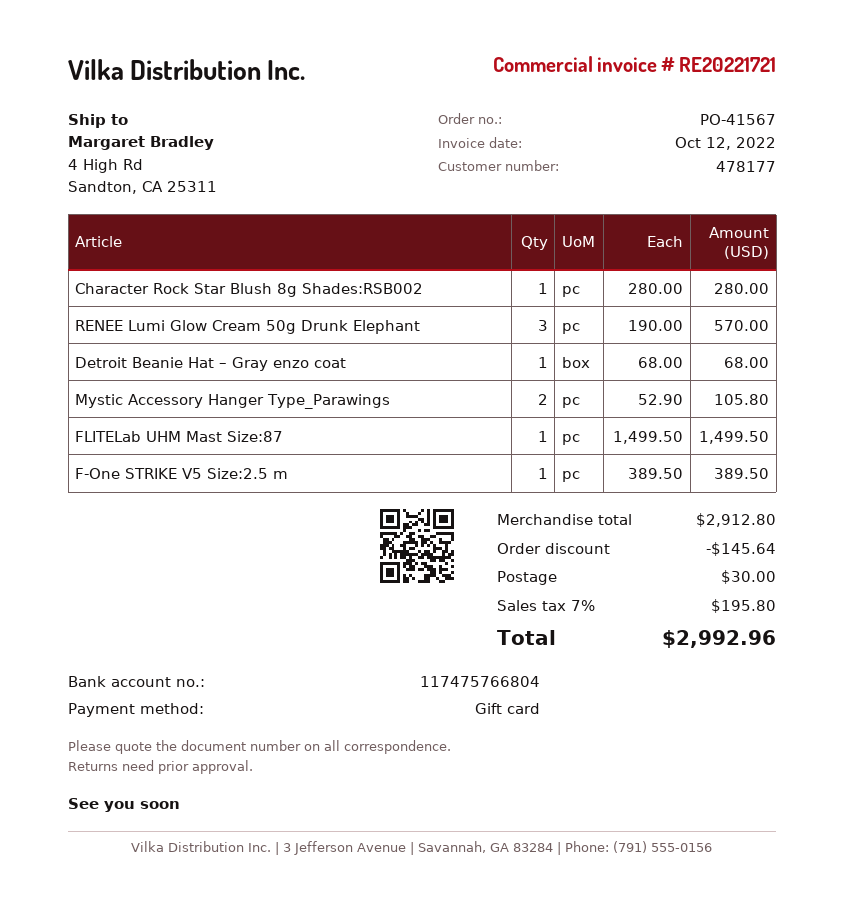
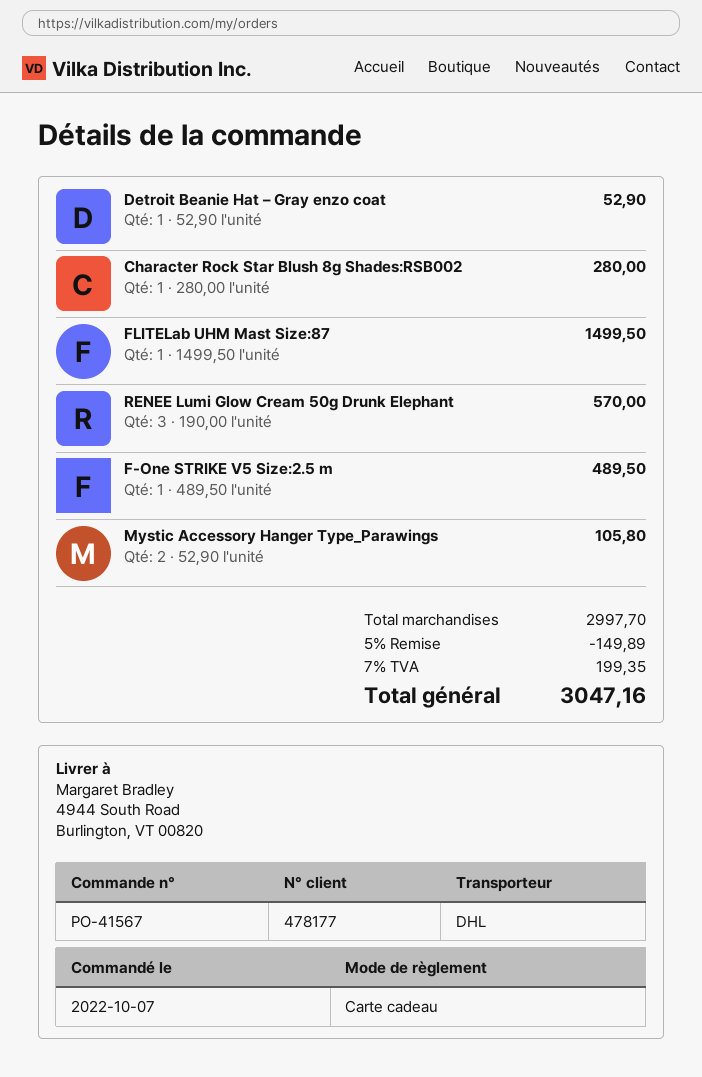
ship to: 4 High Rd, Sandton, CA 25311 -> 4944 South Road, Burlington, VT 00820
Detroit Beanie Hat – Gray enzo coat: 1 x 68.00 = 68.00 -> 1 x 52.90 = 52.90
F-One STRIKE V5 Size:2.5 m: 1 x 389.50 = 389.50 -> 1 x 489.50 = 489.50
subtotal: 2912.80 -> 2997.70
discount: 145.64 -> 149.89
shipping: 30.00 -> none
tax: 7% = 195.80 -> 7% = 199.35
total: 2992.96 -> 3047.16

